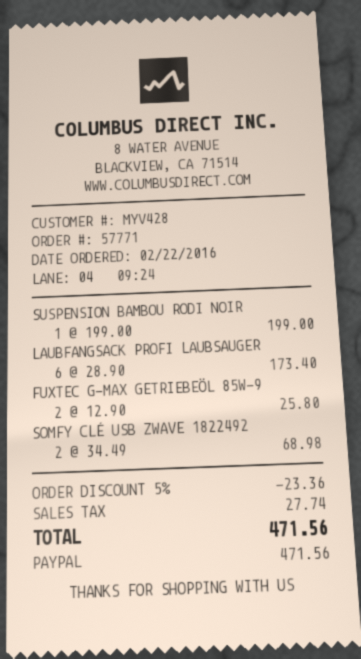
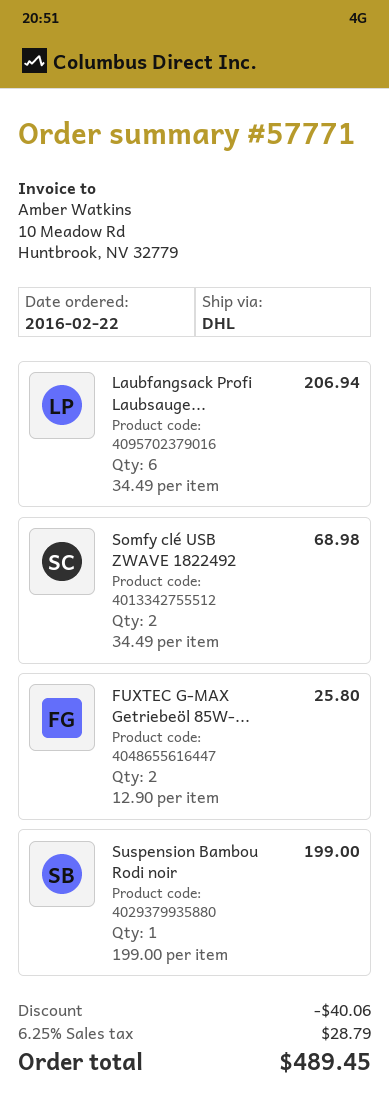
LAUBFANGSACK PROFI LAUBSAUGER: 6 x 28.90 = 173.40 -> 6 x 34.49 = 206.94
discount: 23.36 -> 40.06
tax: 27.74 -> 28.79
total: 471.56 -> 489.45

